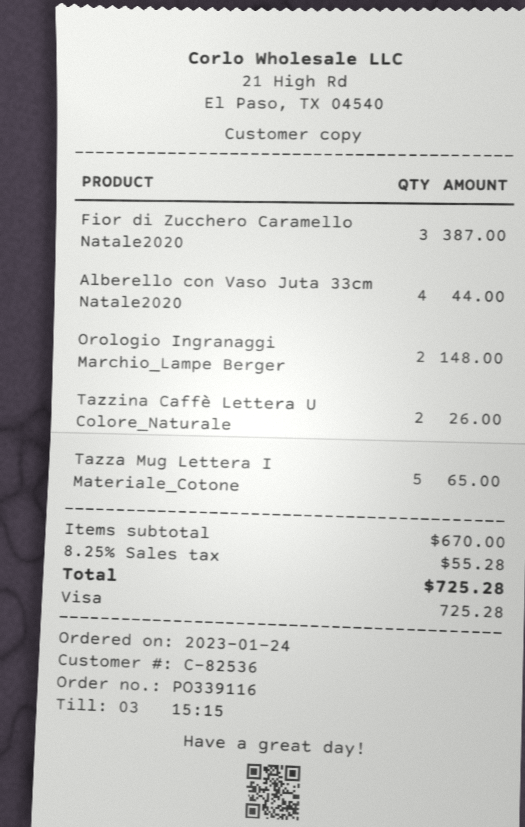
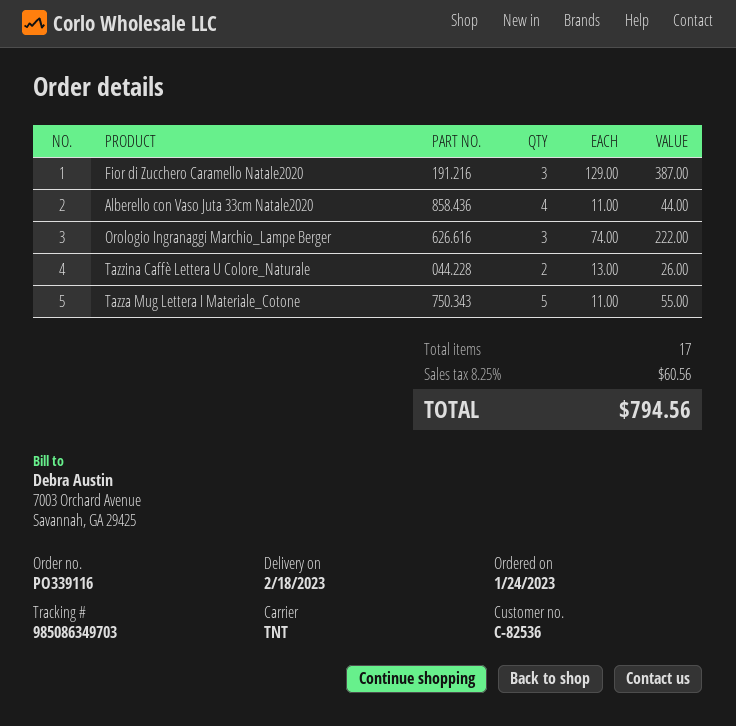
Orologio Ingranaggi Marchio_Lampe Berger: 2 for 148.00 -> 3 for 222.00
Tazza Mug Lettera I Materiale_Cotone: 5 for 65.00 -> 5 for 55.00
tax: 8.25% = 55.28 -> 8.25% = 60.56
total: 725.28 -> 794.56

